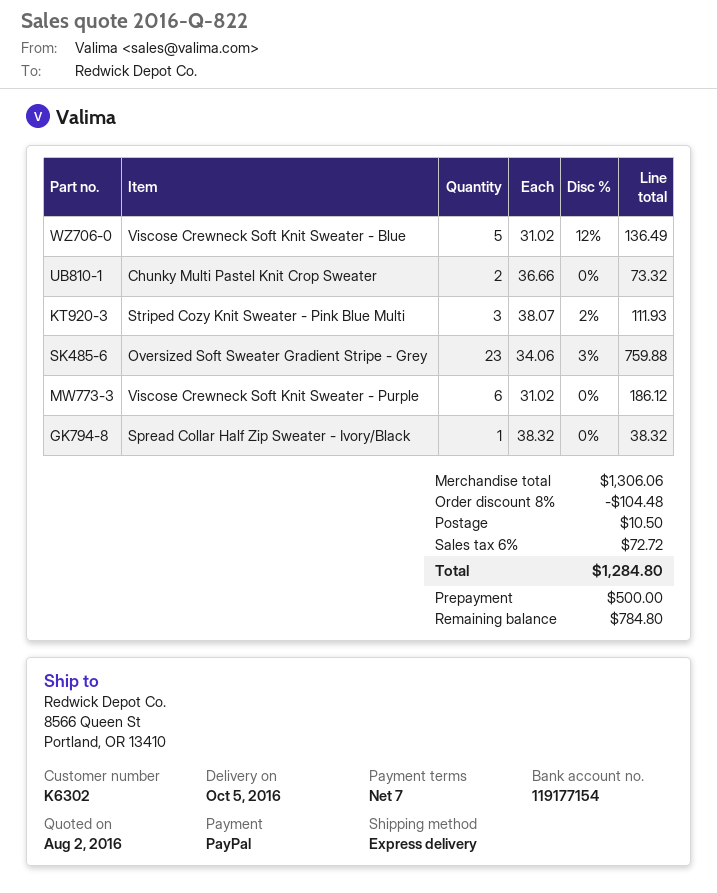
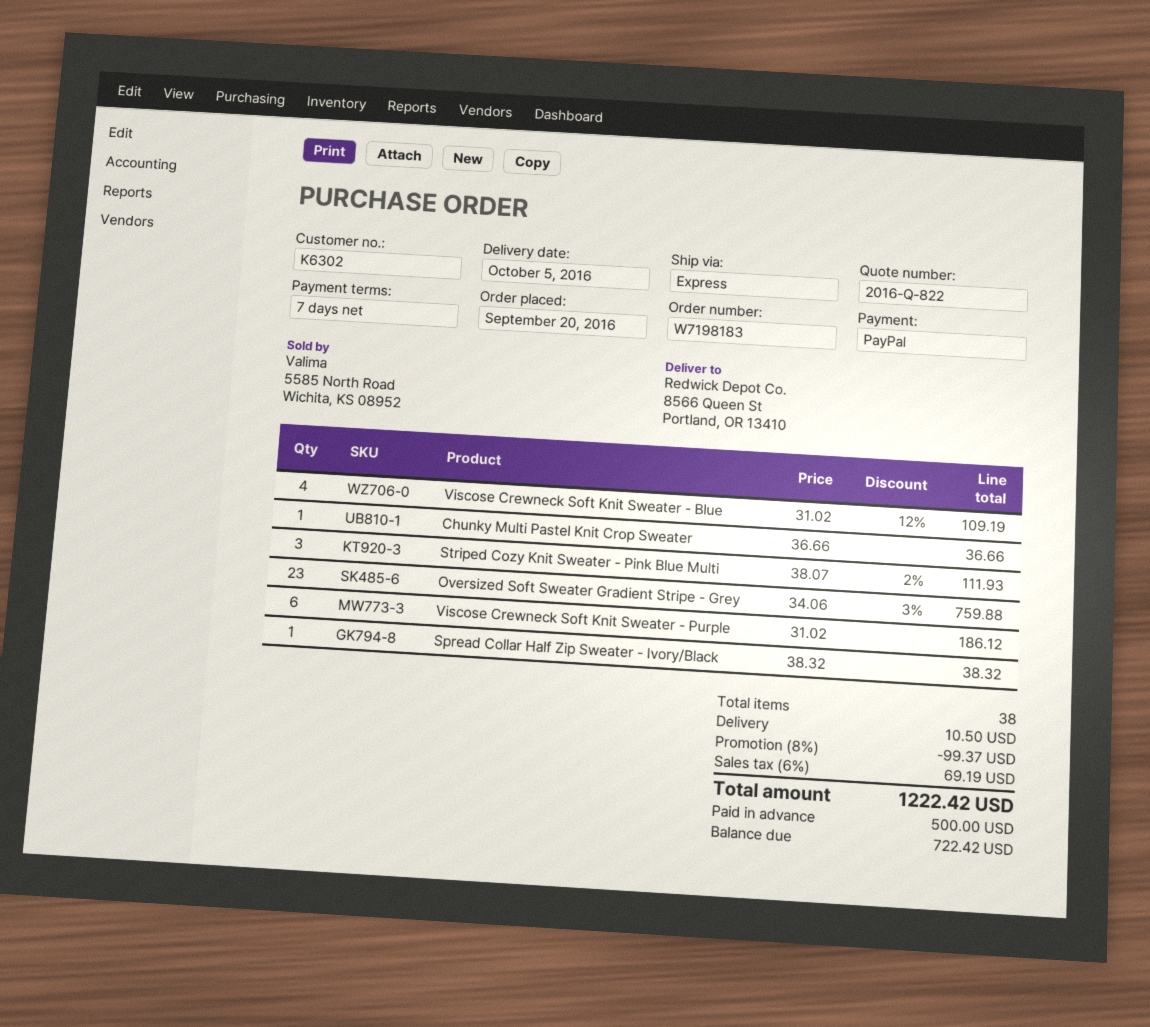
Viscose Crewneck Soft Knit Sweater - Blue: 5 x 31.02 - 12% = 136.49 -> 4 x 31.02 - 12% = 109.19
Chunky Multi Pastel Knit Crop Sweater: 2 x 36.66 = 73.32 -> 1 x 36.66 = 36.66
discount: 8% = 104.48 -> 8% = 99.37
tax: 6% = 72.72 -> 6% = 69.19
total: 1284.80 -> 1222.42
balance: 784.80 -> 722.42

